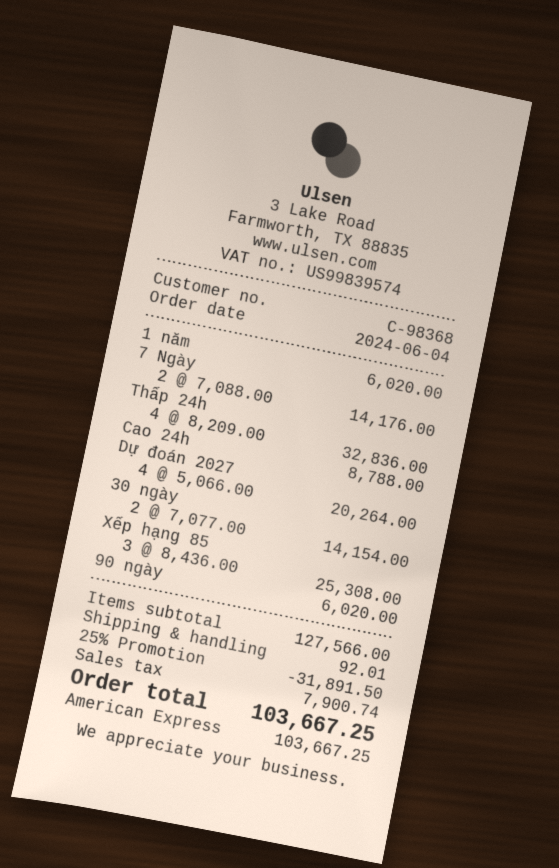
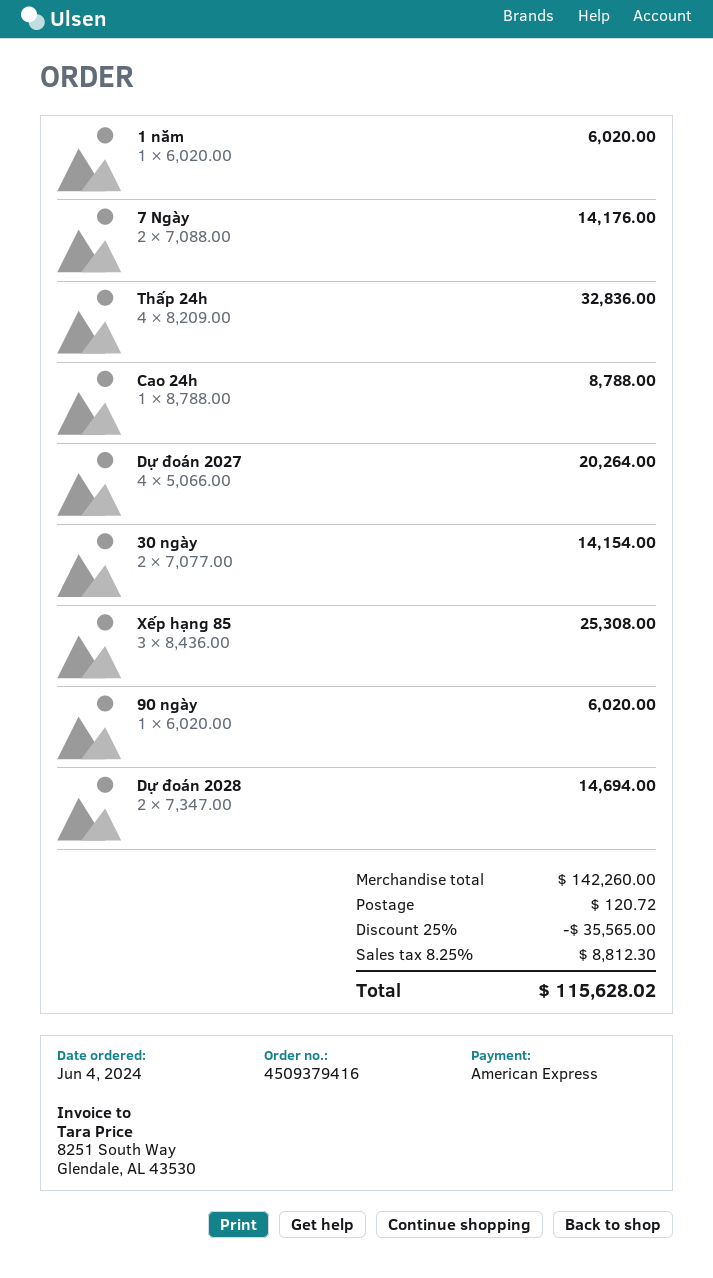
Dự đoán 2028: none -> 2 x 7347.00 = 14694.00
subtotal: 127566.00 -> 142260.00
discount: 25% = 31891.50 -> 25% = 35565.00
shipping: 92.01 -> 120.72
tax: 7900.74 -> 8812.30
total: 103667.25 -> 115628.02

